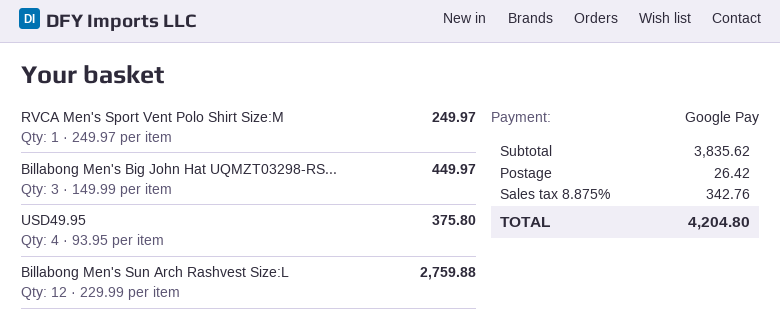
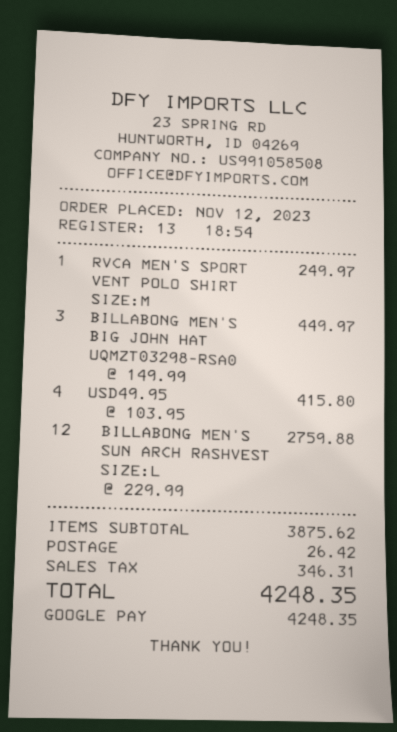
USD49.95: 4 x 93.95 = 375.80 -> 4 x 103.95 = 415.80
subtotal: 3835.62 -> 3875.62
tax: 342.76 -> 346.31
total: 4204.80 -> 4248.35

